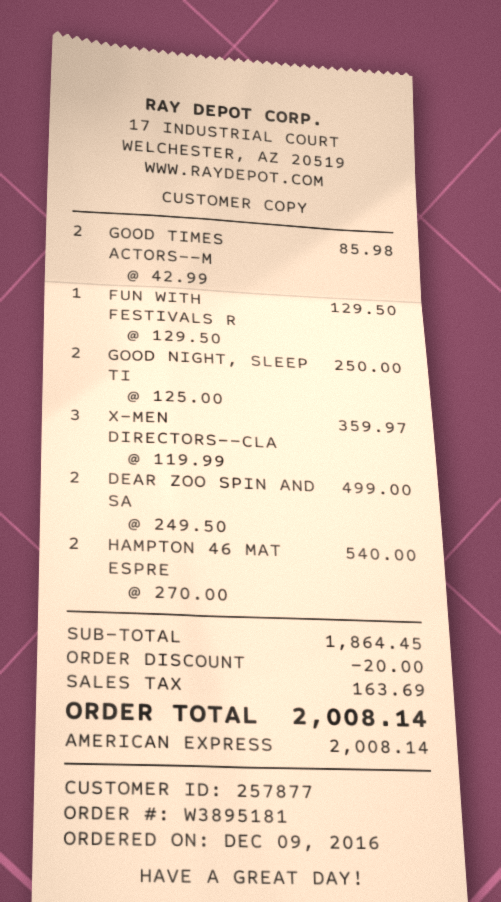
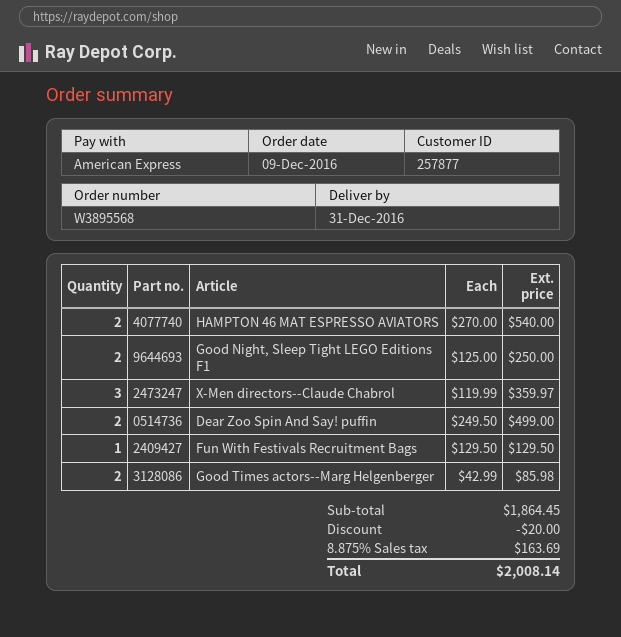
order number: W3895181 -> W3895568

